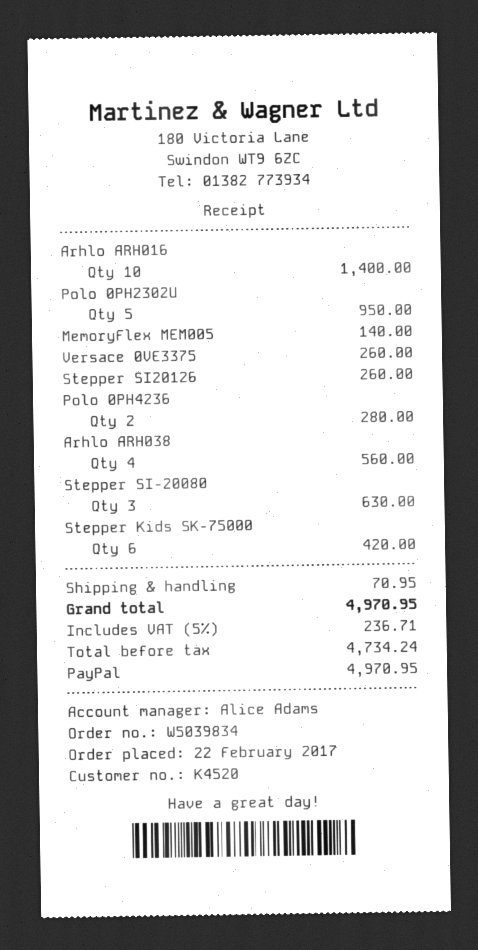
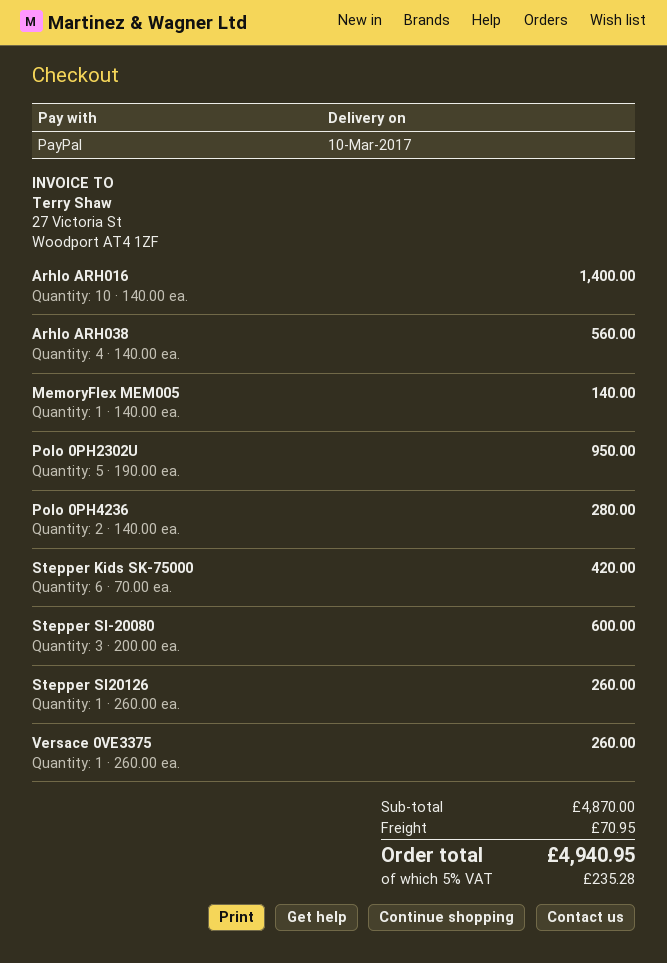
Stepper SI-20080: 3 for 630.00 -> 3 for 600.00
tax: 5% = 236.71 -> 5% = 235.28
total: 4970.95 -> 4940.95

